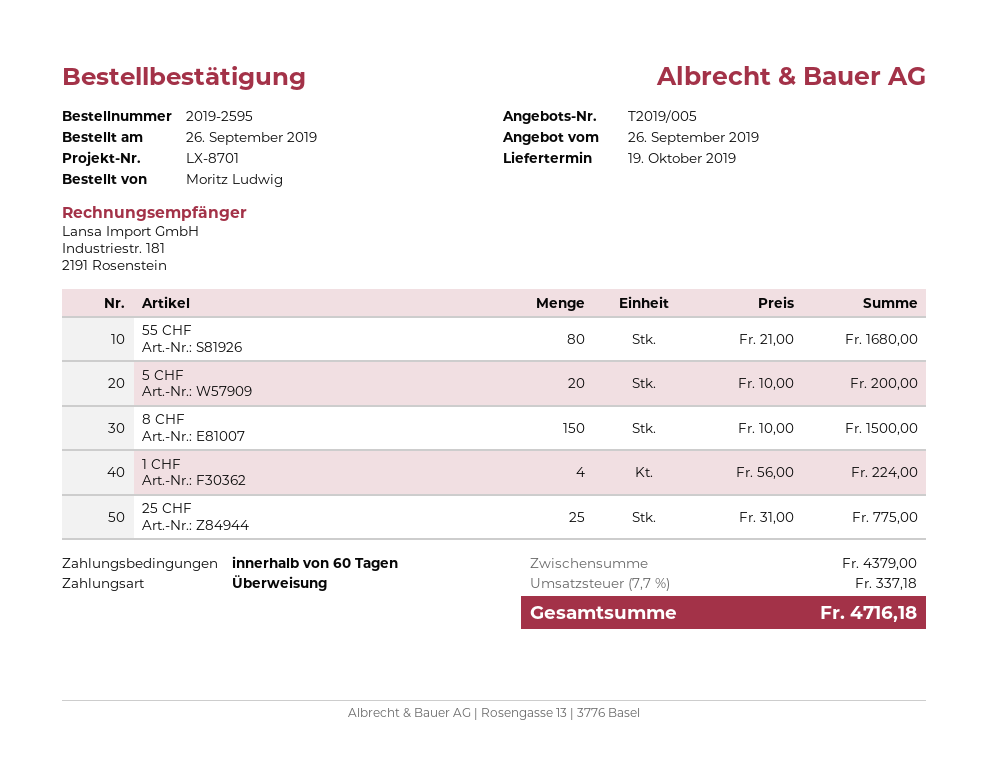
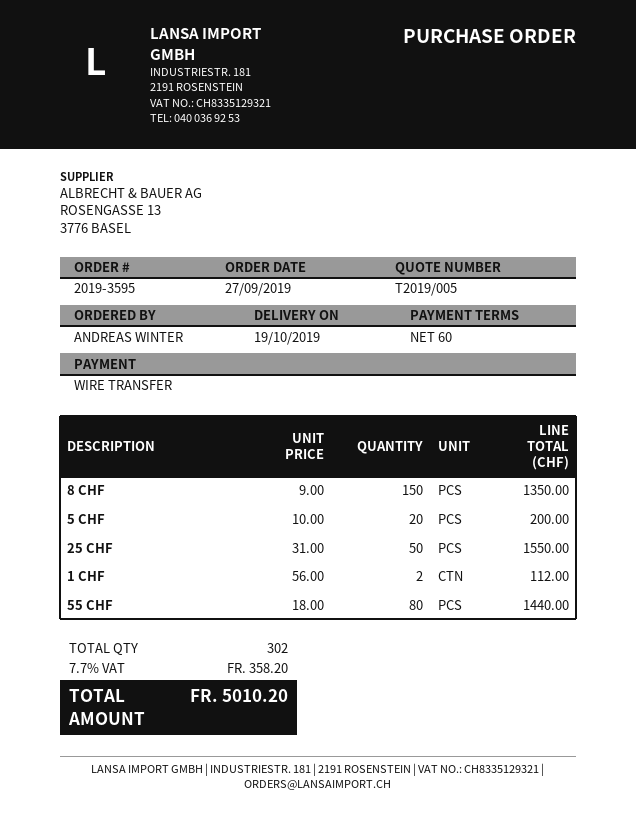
order number: 2019-2595 -> 2019-3595
order date: 2019-09-26 -> 2019-09-27
ordered by: Moritz Ludwig -> ANDREAS WINTER
55 CHF: 80 x 21.00 = 1680.00 -> 80 x 18.00 = 1440.00
8 CHF: 150 x 10.00 = 1500.00 -> 150 x 9.00 = 1350.00
1 CHF: 4 x 56.00 = 224.00 -> 2 x 56.00 = 112.00
25 CHF: 25 x 31.00 = 775.00 -> 50 x 31.00 = 1550.00
tax: 7.7% = 337.18 -> 7.7% = 358.20
total: 4716.18 -> 5010.20

